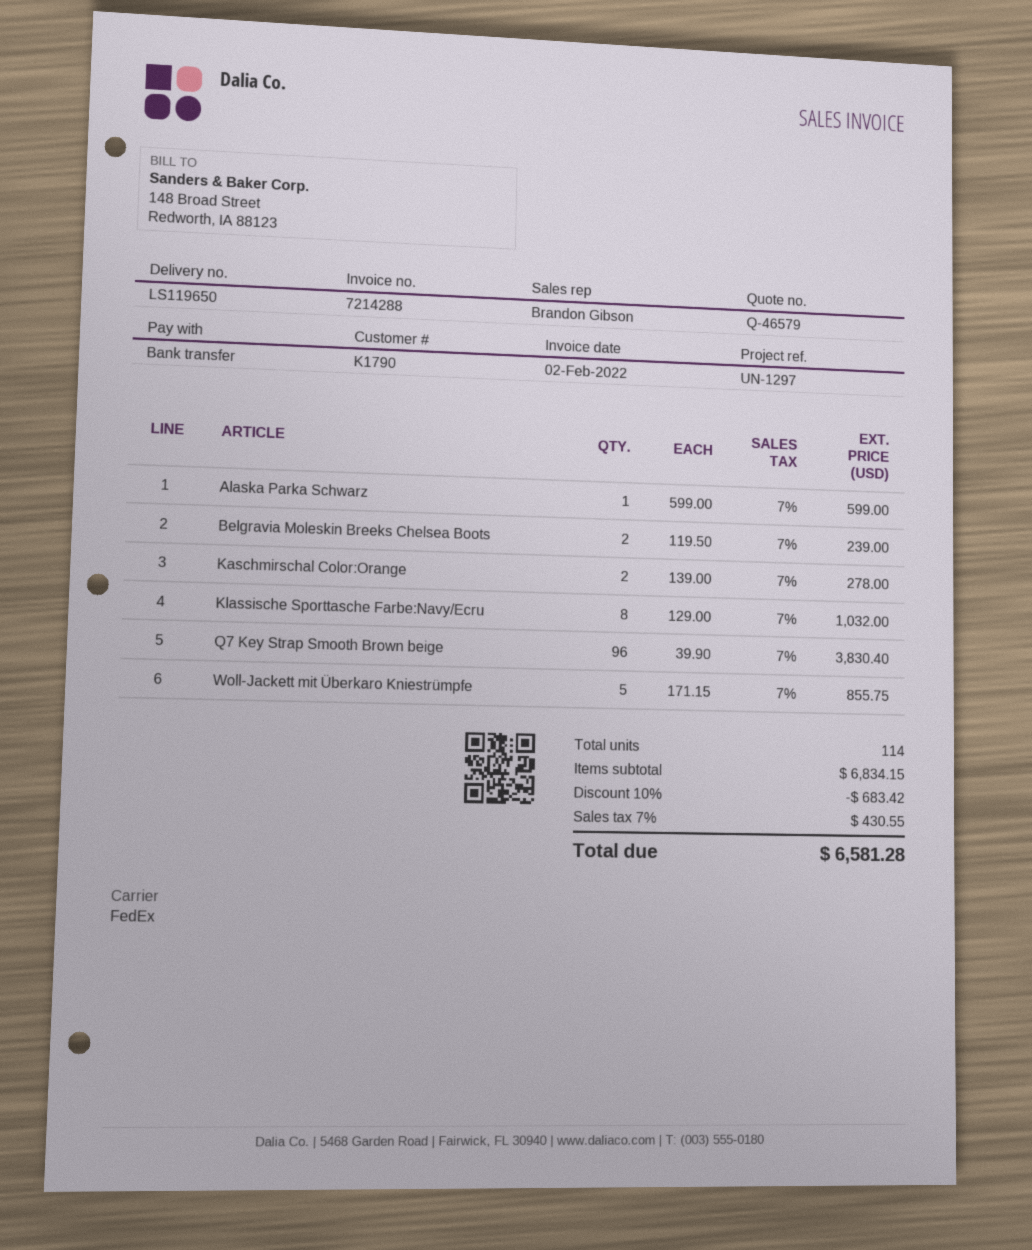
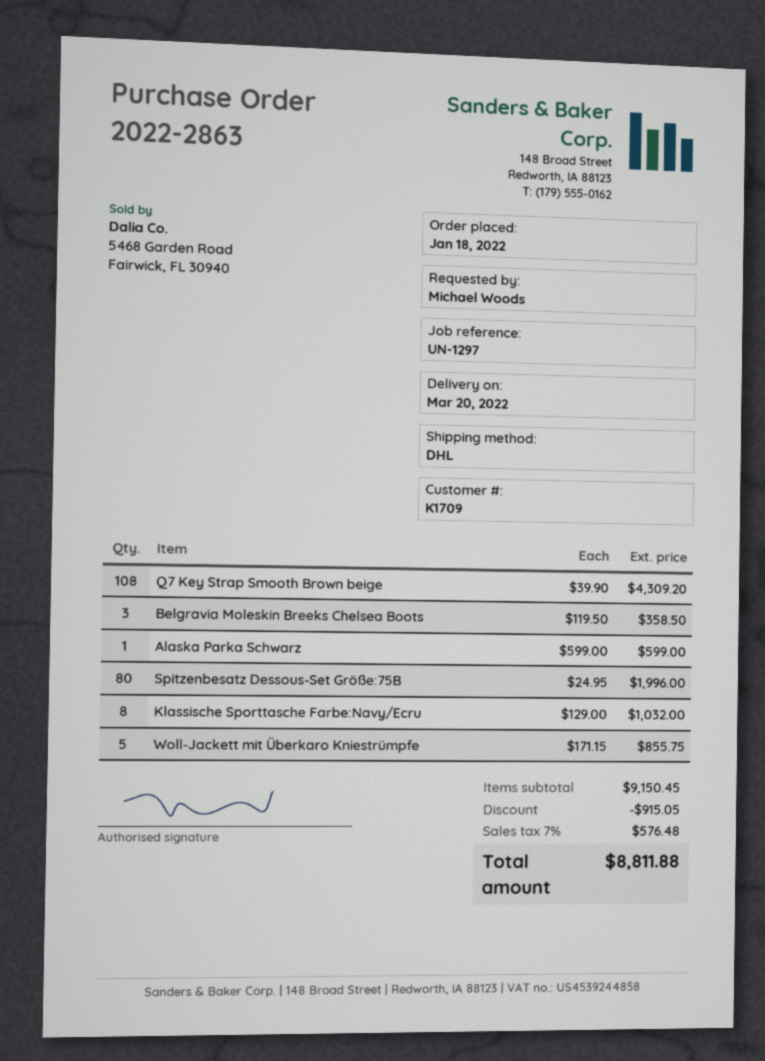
customer number: K1790 -> K1709
shipping method: FedEx -> DHL
Belgravia Moleskin Breeks Chelsea Boots: 2 x 119.50 = 239.00 -> 3 x 119.50 = 358.50
Kaschmirschal Color:Orange: 2 x 139.00 = 278.00 -> none
Q7 Key Strap Smooth Brown beige: 96 x 39.90 = 3830.40 -> 108 x 39.90 = 4309.20
Spitzenbesatz Dessous-Set Größe:75B: none -> 80 x 24.95 = 1996.00
subtotal: 6834.15 -> 9150.45
discount: 683.42 -> 915.05
tax: 7% = 430.55 -> 7% = 576.48
total: 6581.28 -> 8811.88

